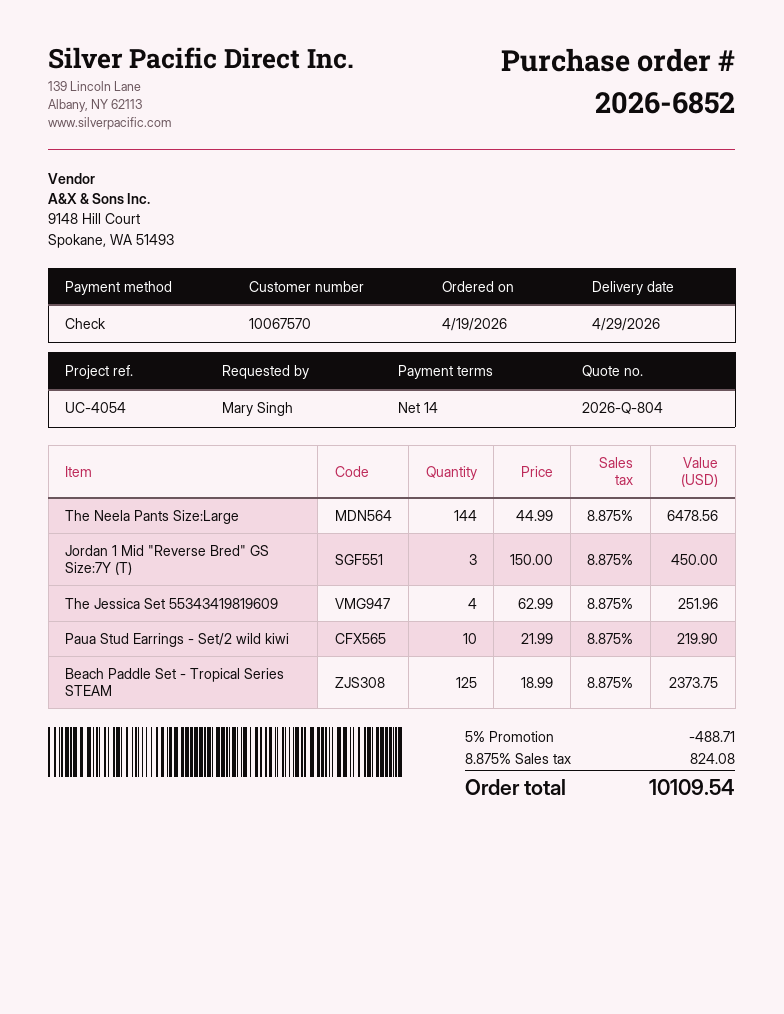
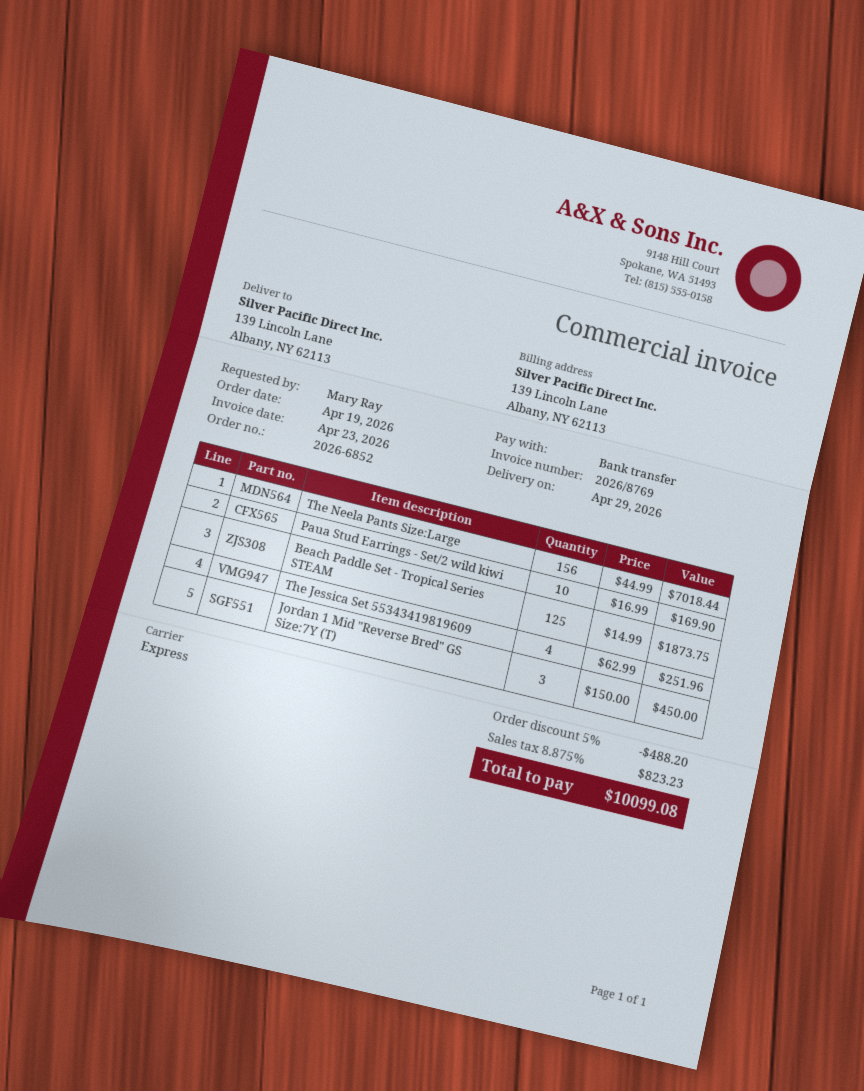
ordered by: Mary Singh -> Mary Ray
payment method: cheque -> bank transfer
The Neela Pants Size:Large: 144 x 44.99 = 6478.56 -> 156 x 44.99 = 7018.44
Paua Stud Earrings - Set/2 wild kiwi: 10 x 21.99 = 219.90 -> 10 x 16.99 = 169.90
Beach Paddle Set - Tropical Series STEAM: 125 x 18.99 = 2373.75 -> 125 x 14.99 = 1873.75
discount: 5% = 488.71 -> 5% = 488.20
tax: 8.875% = 824.08 -> 8.875% = 823.23
total: 10109.54 -> 10099.08

